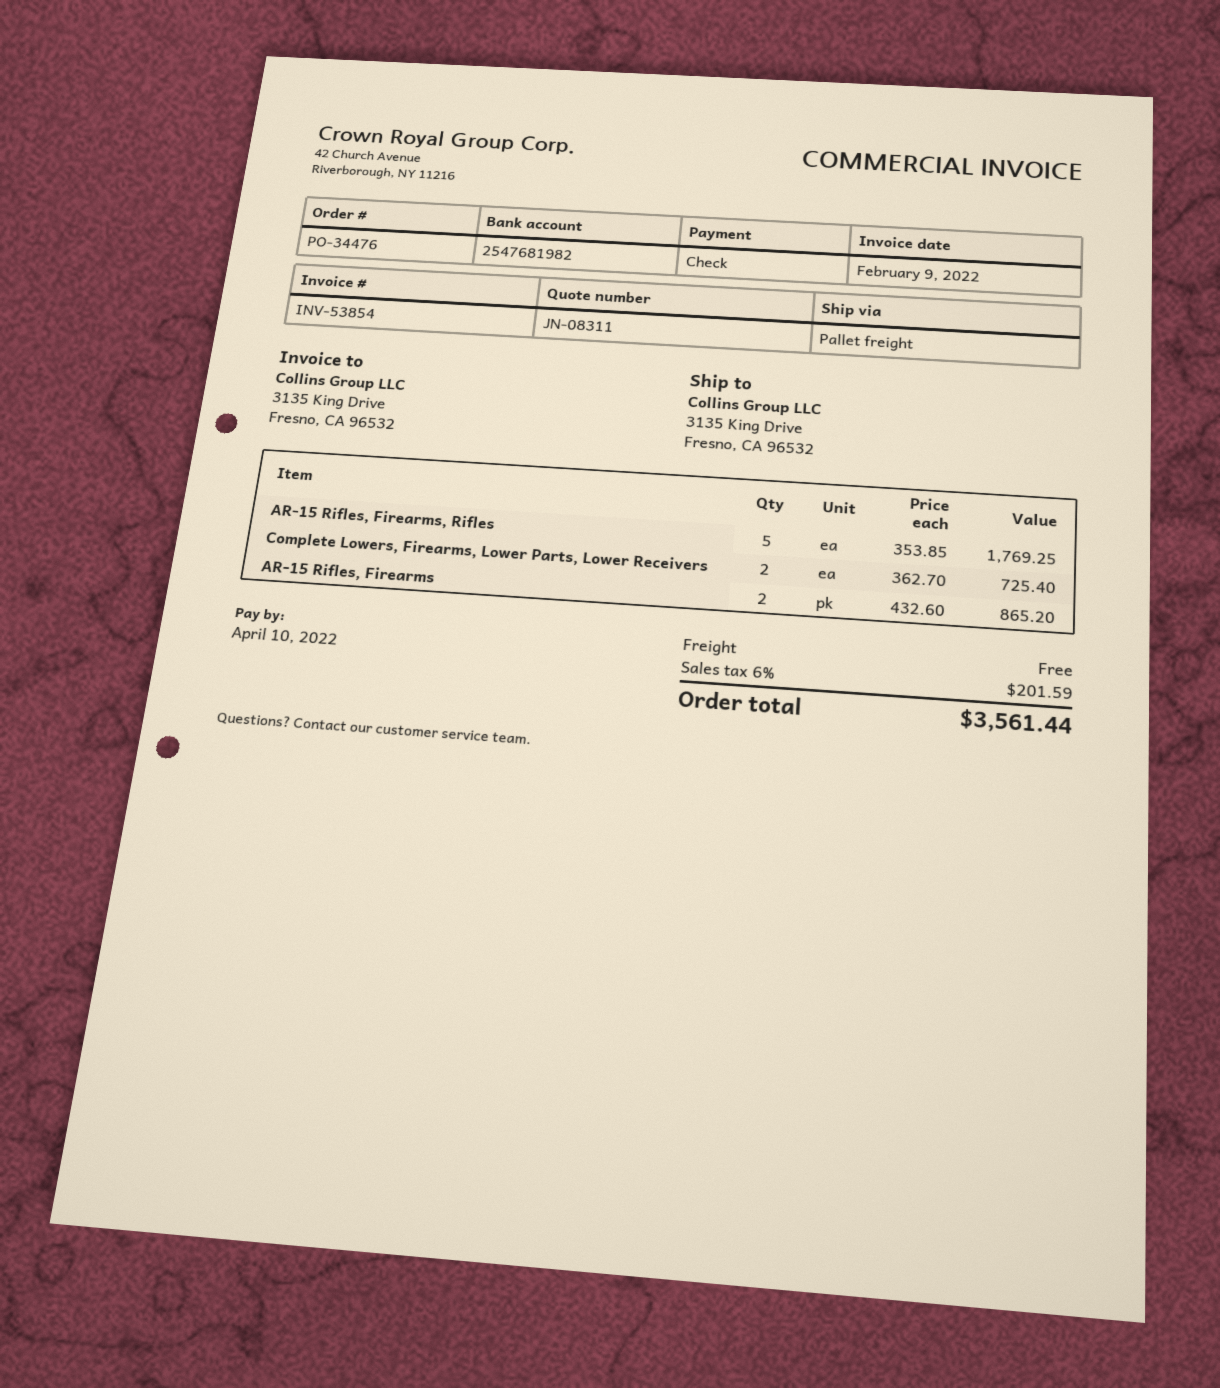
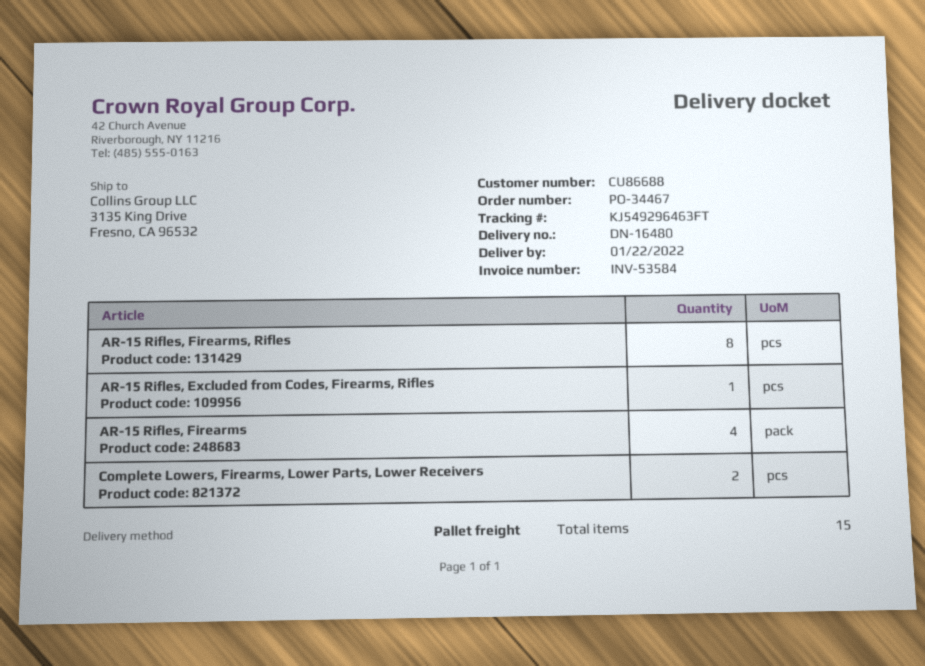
order number: PO-34476 -> PO-34467
invoice number: INV-53854 -> INV-53584
AR-15 Rifles, Firearms, Rifles: 5 -> 8
AR-15 Rifles, Firearms: 2 -> 4
AR-15 Rifles, Excluded from Codes, Firearms, Rifles: none -> 1

